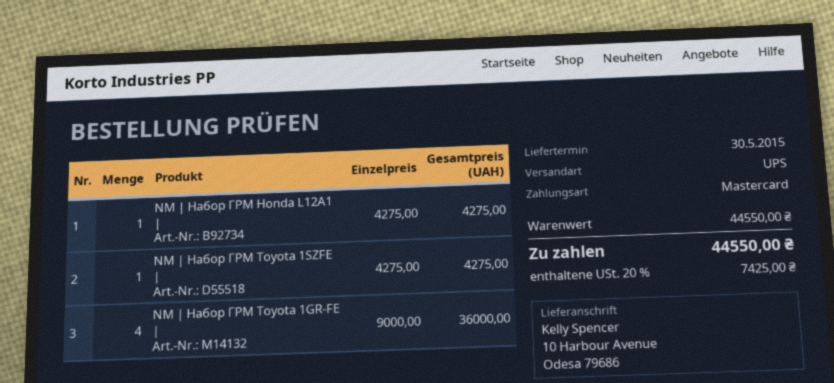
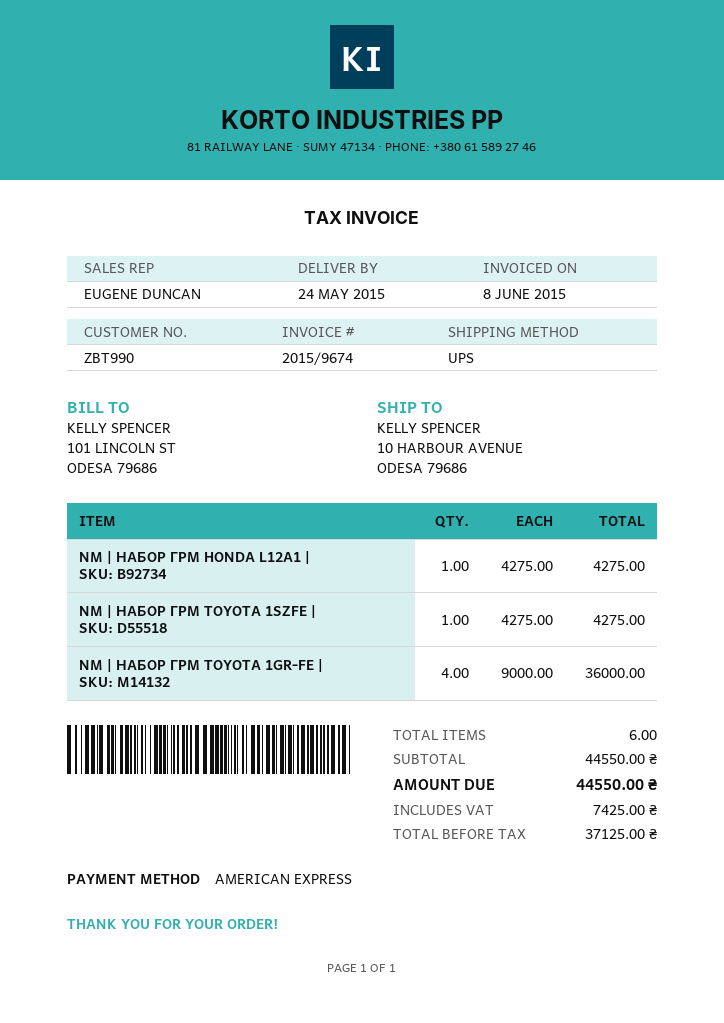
delivery date: 2015-05-30 -> 2015-05-24
payment method: Mastercard -> American Express

